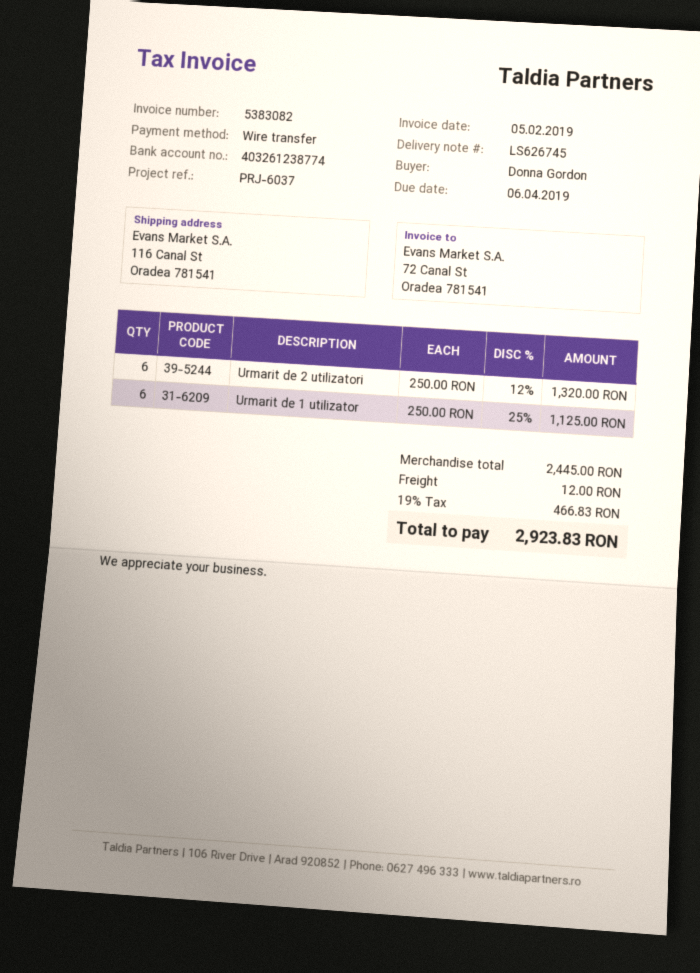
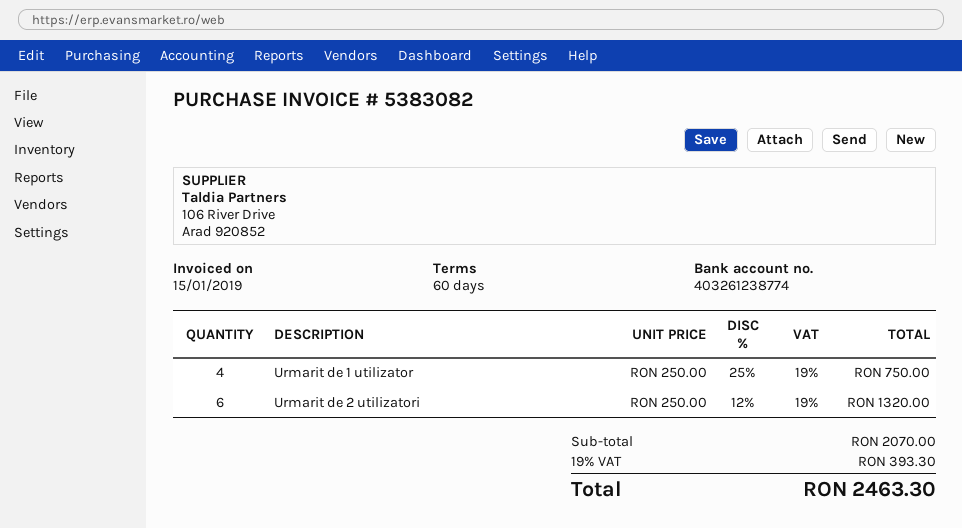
invoice date: 2019-02-05 -> 2019-01-15
Urmarit de 1 utilizator: 6 x 250.00 - 25% = 1125.00 -> 4 x 250.00 - 25% = 750.00
subtotal: 2445.00 -> 2070.00
shipping: 12.00 -> none
tax: 19% = 466.83 -> 19% = 393.30
total: 2923.83 -> 2463.30

